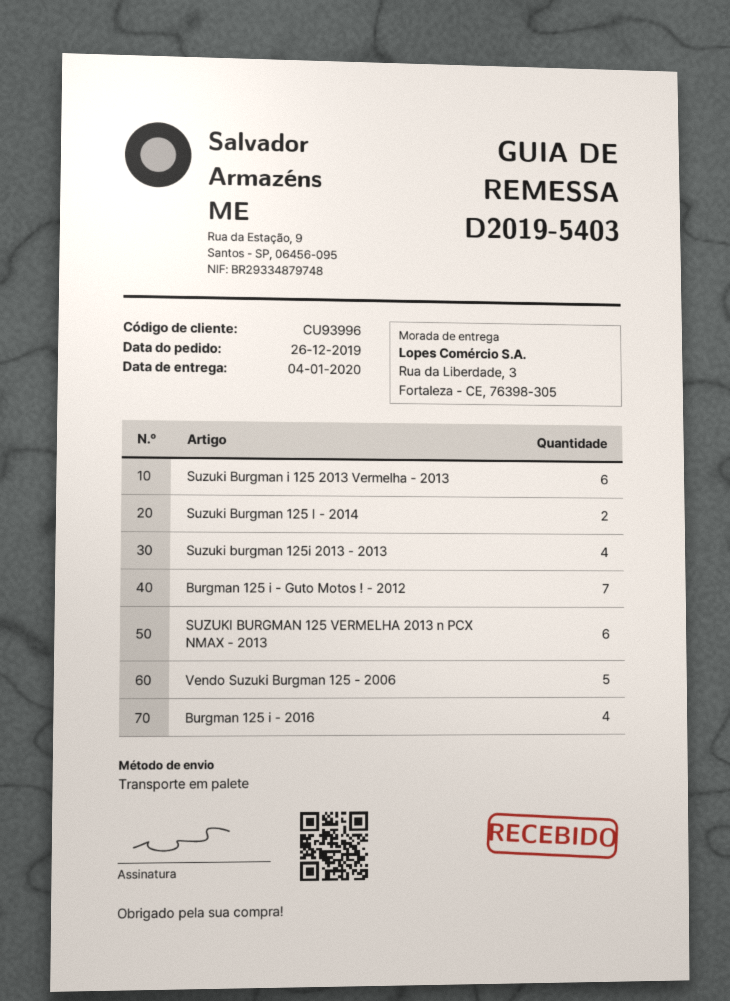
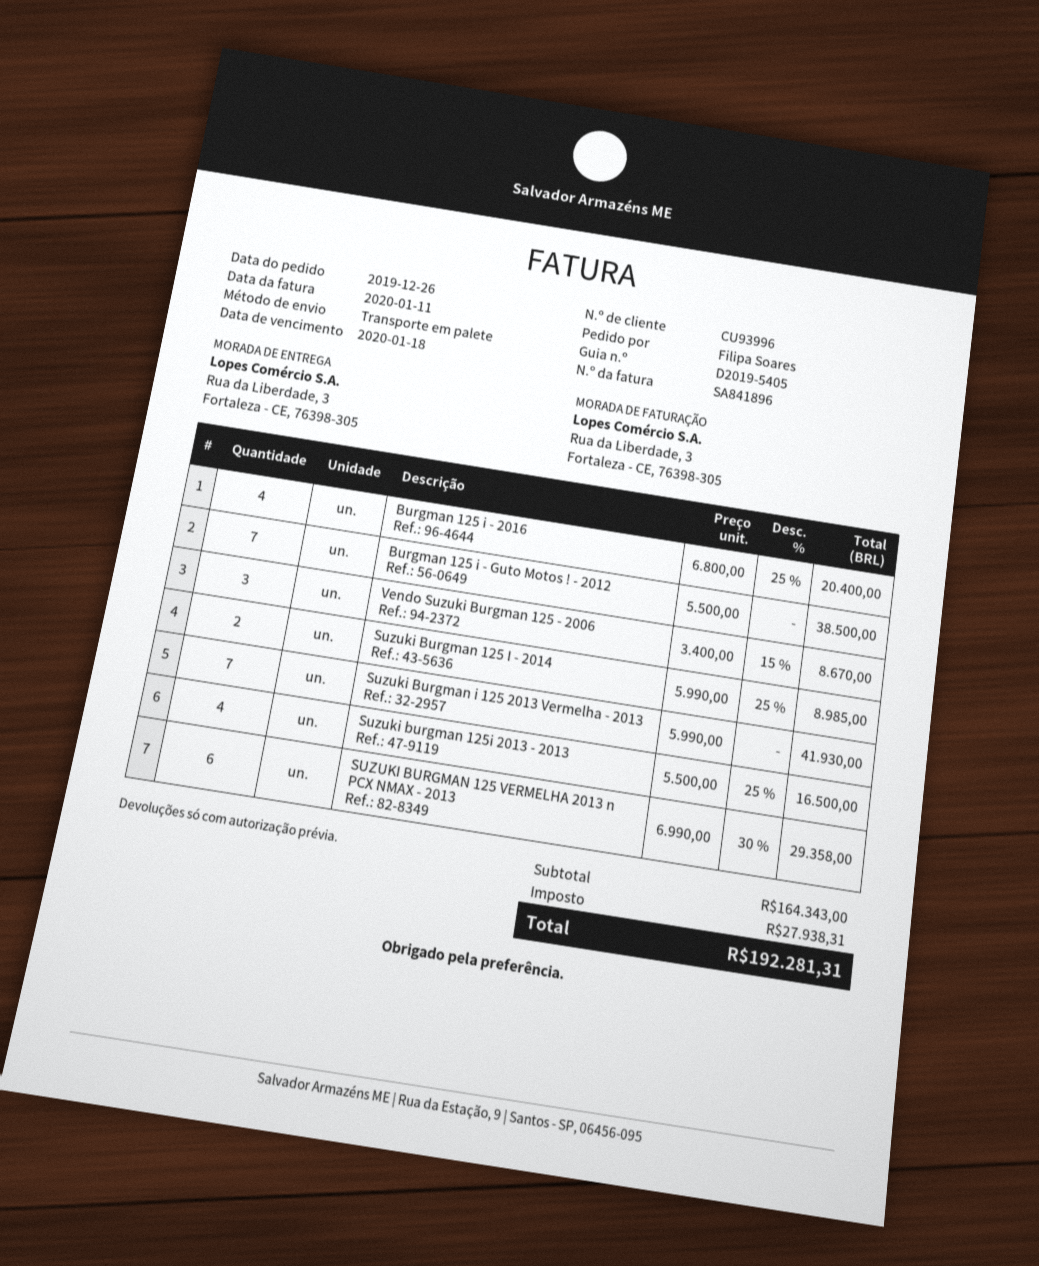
delivery note number: D2019-5403 -> D2019-5405
Suzuki Burgman i 125 2013 Vermelha - 2013: 6 -> 7
Vendo Suzuki Burgman 125 - 2006: 5 -> 3

